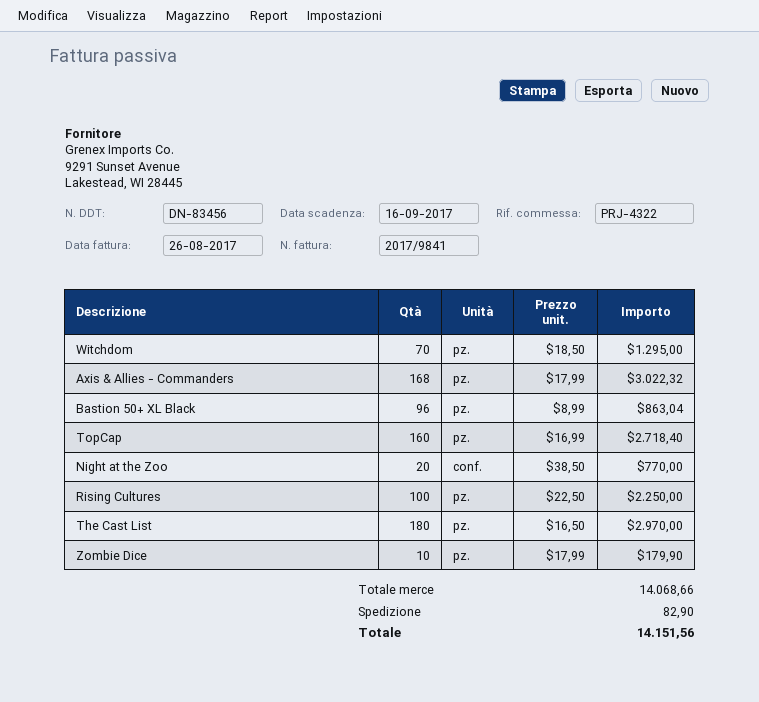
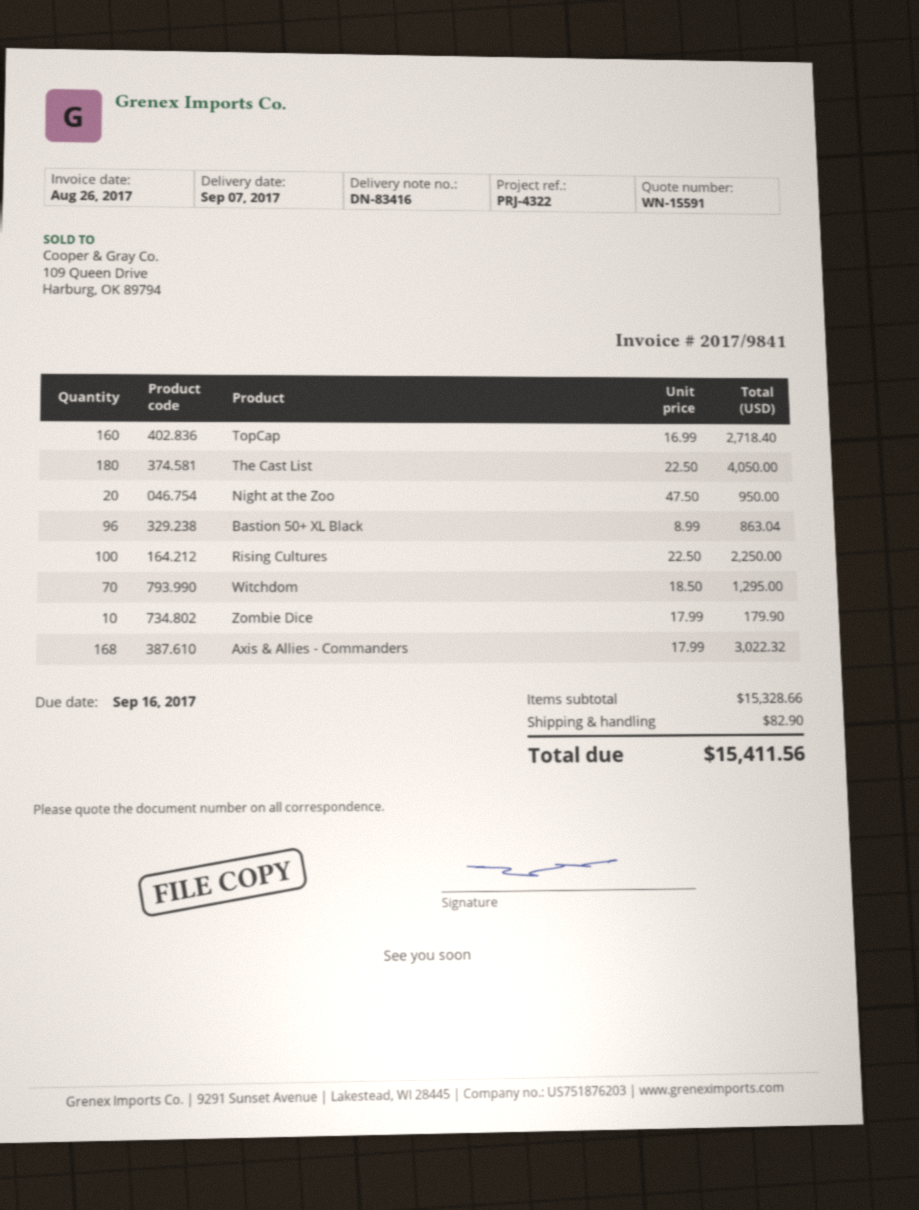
delivery note number: DN-83456 -> DN-83416
Night at the Zoo: 20 x 38.50 = 770.00 -> 20 x 47.50 = 950.00
The Cast List: 180 x 16.50 = 2970.00 -> 180 x 22.50 = 4050.00
subtotal: 14068.66 -> 15328.66
total: 14151.56 -> 15411.56

